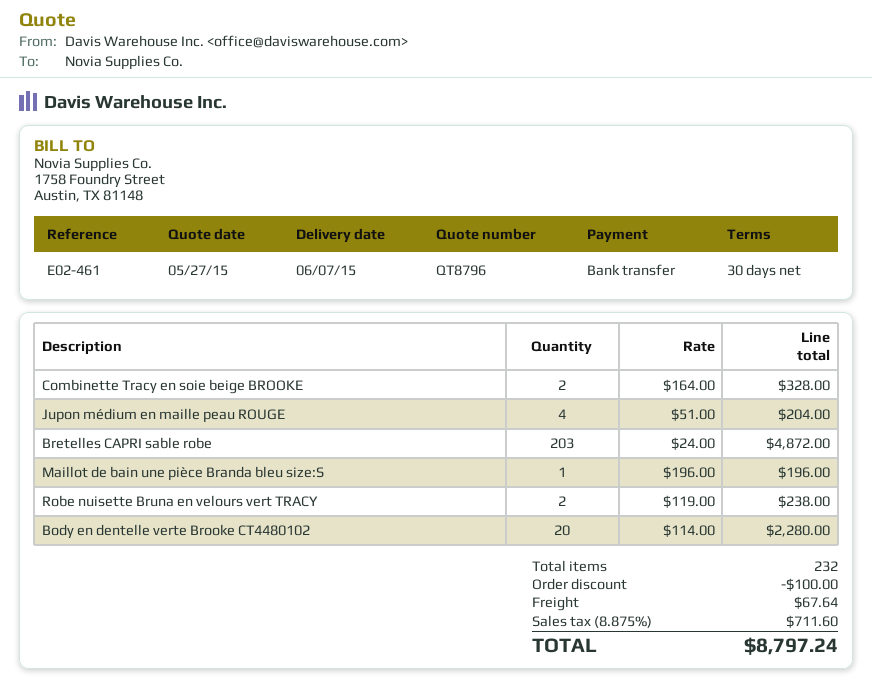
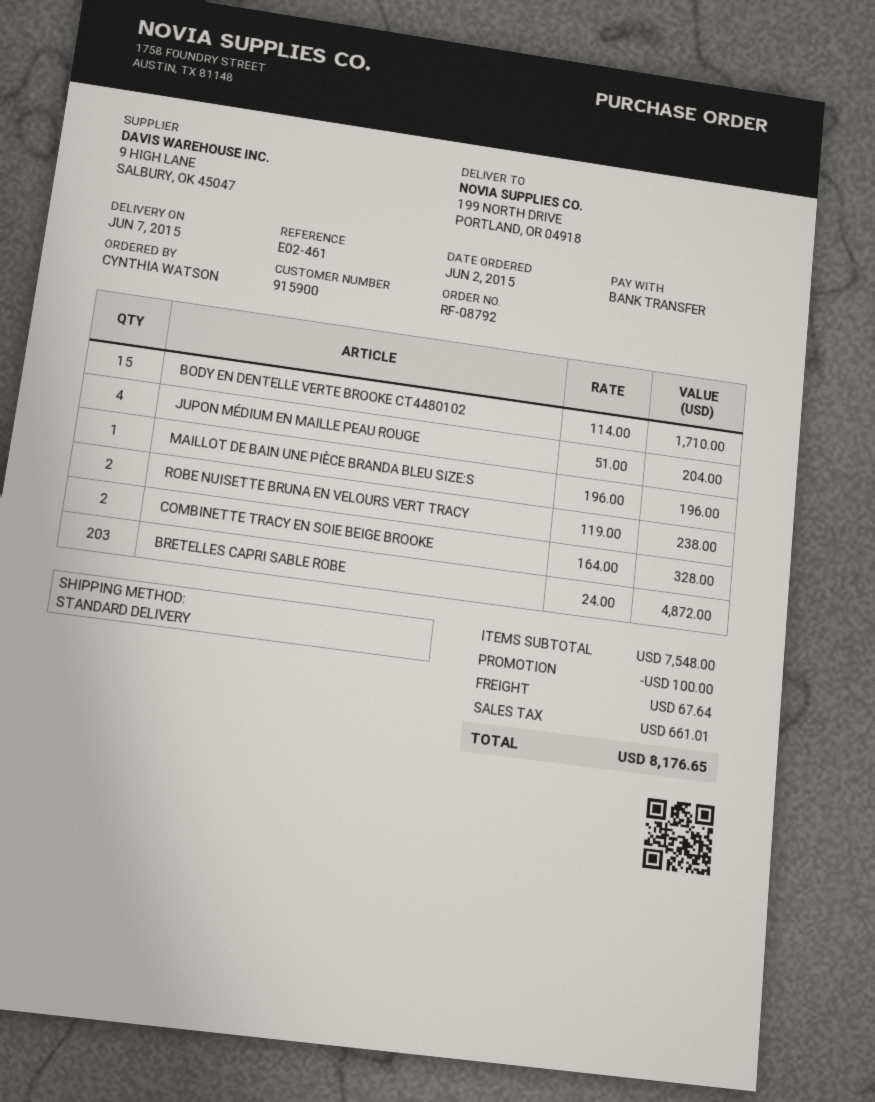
Body en dentelle verte Brooke CT4480102: 20 x 114.00 = 2280.00 -> 15 x 114.00 = 1710.00
tax: 711.60 -> 661.01
total: 8797.24 -> 8176.65

